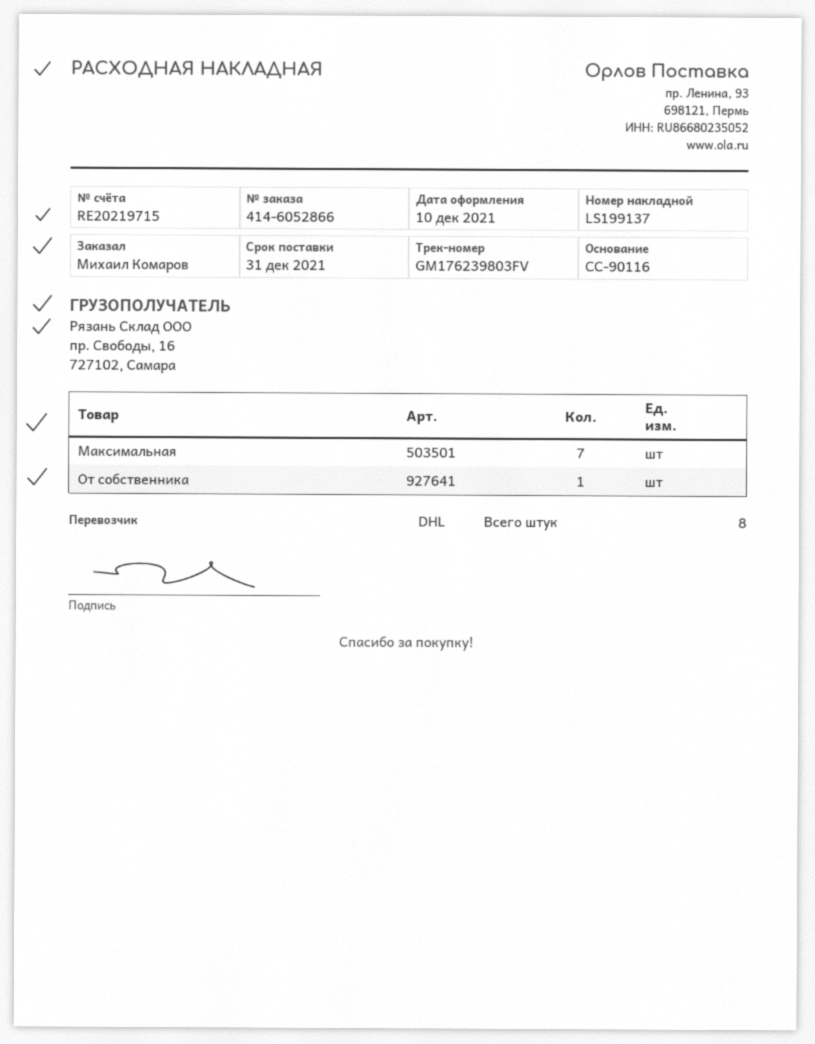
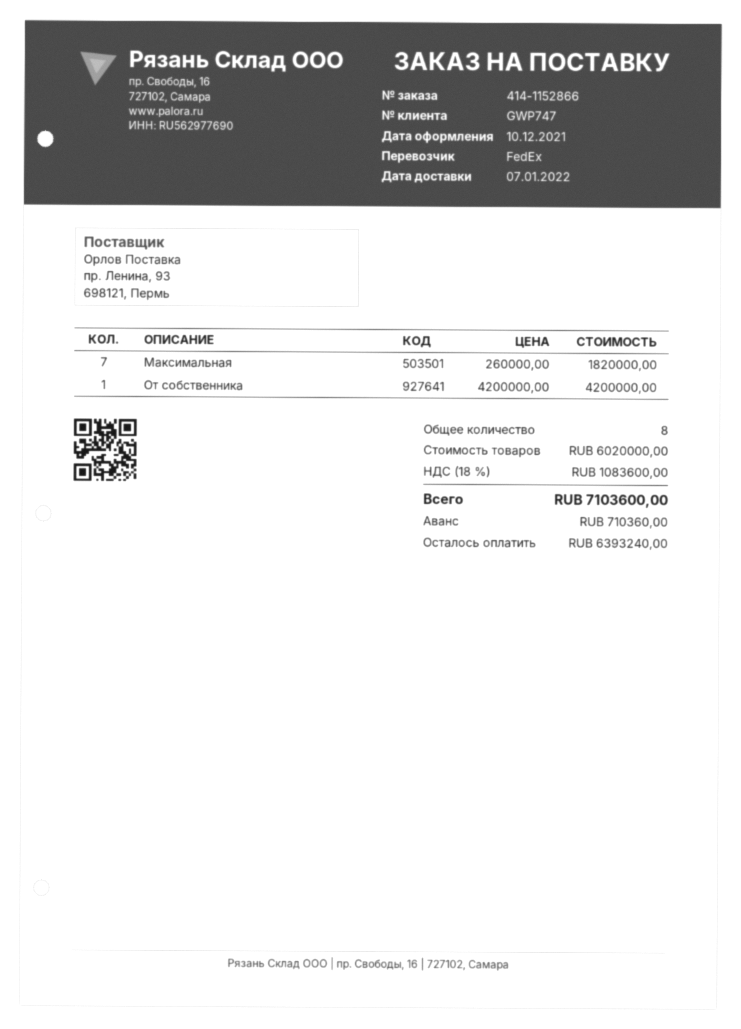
order number: 414-6052866 -> 414-1152866
delivery date: 2021-12-31 -> 2022-01-07
shipping method: DHL -> FedEx

